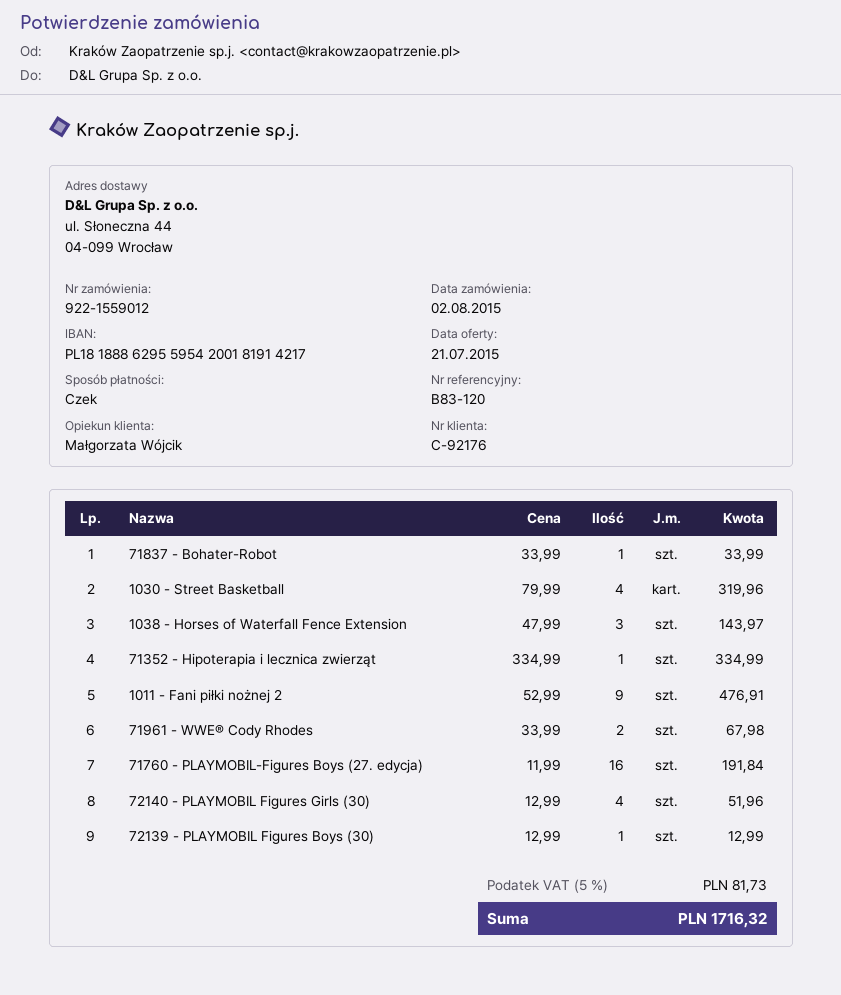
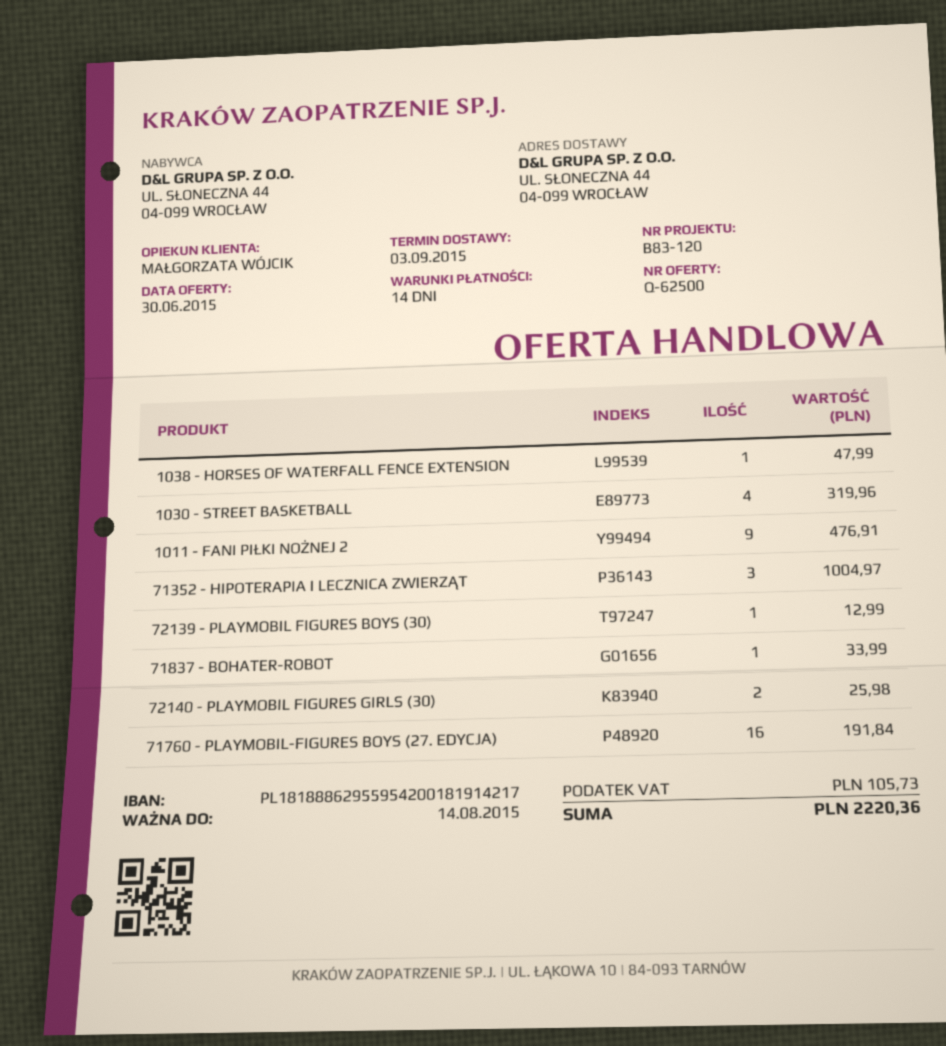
quote date: 2015-07-21 -> 2015-06-30
1038 - Horses of Waterfall Fence Extension: 3 for 143.97 -> 1 for 47.99
71352 - Hipoterapia i lecznica zwierząt: 1 for 334.99 -> 3 for 1004.97
71961 - WWE® Cody Rhodes: 2 for 67.98 -> none
72140 - PLAYMOBIL Figures Girls (30): 4 for 51.96 -> 2 for 25.98
tax: 81.73 -> 105.73
total: 1716.32 -> 2220.36

